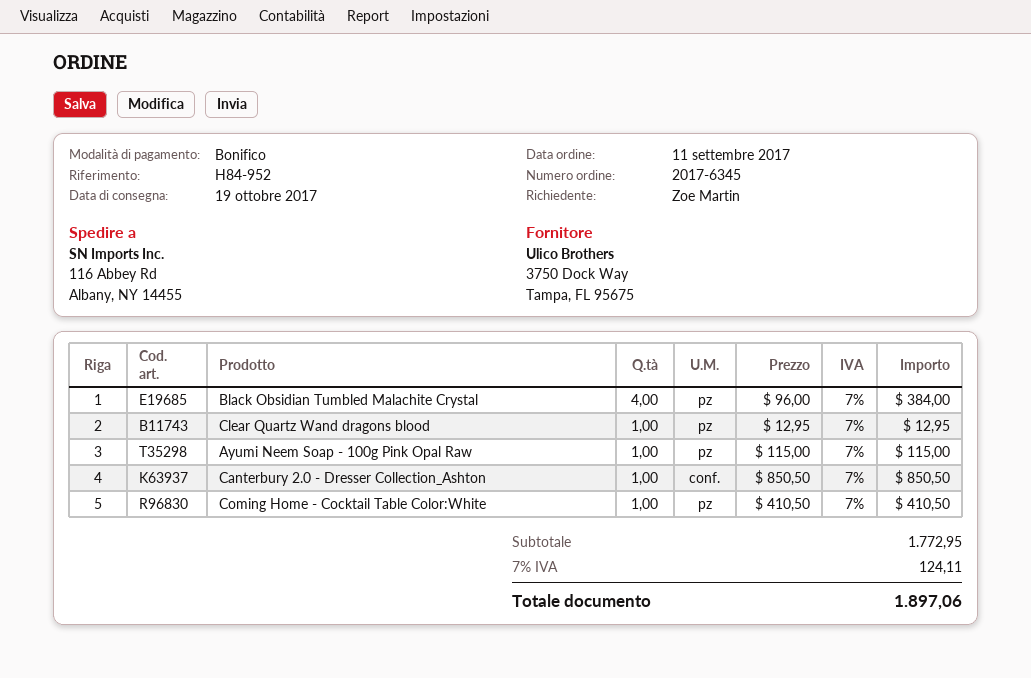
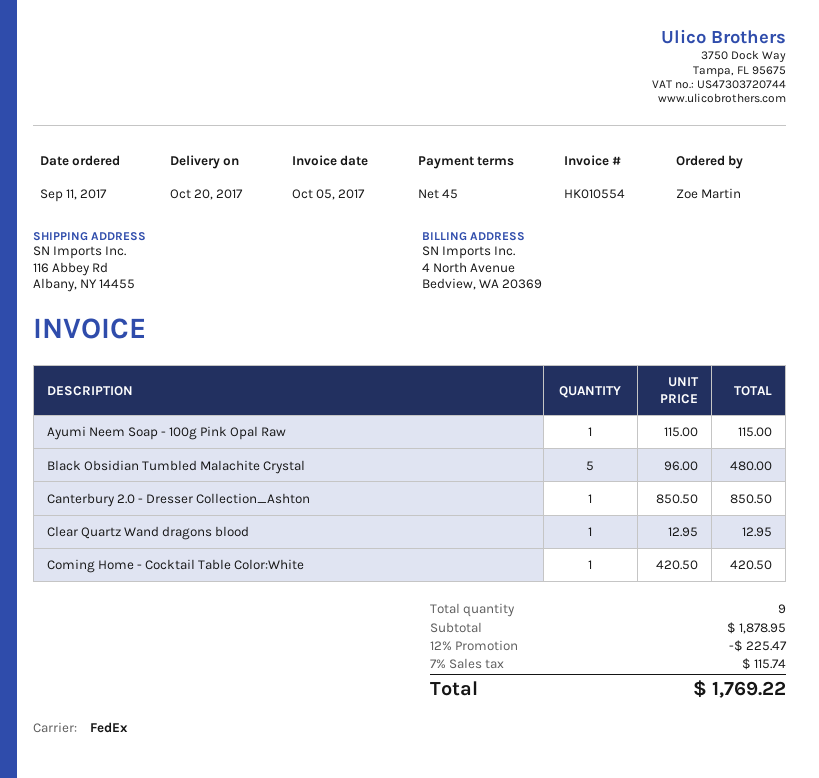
delivery date: 2017-10-19 -> 2017-10-20
Black Obsidian Tumbled Malachite Crystal: 4 x 96.00 = 384.00 -> 5 x 96.00 = 480.00
Coming Home - Cocktail Table Color:White: 1 x 410.50 = 410.50 -> 1 x 420.50 = 420.50
subtotal: 1772.95 -> 1878.95
discount: none -> 12% = 225.47
tax: 7% = 124.11 -> 7% = 115.74
total: 1897.06 -> 1769.22

